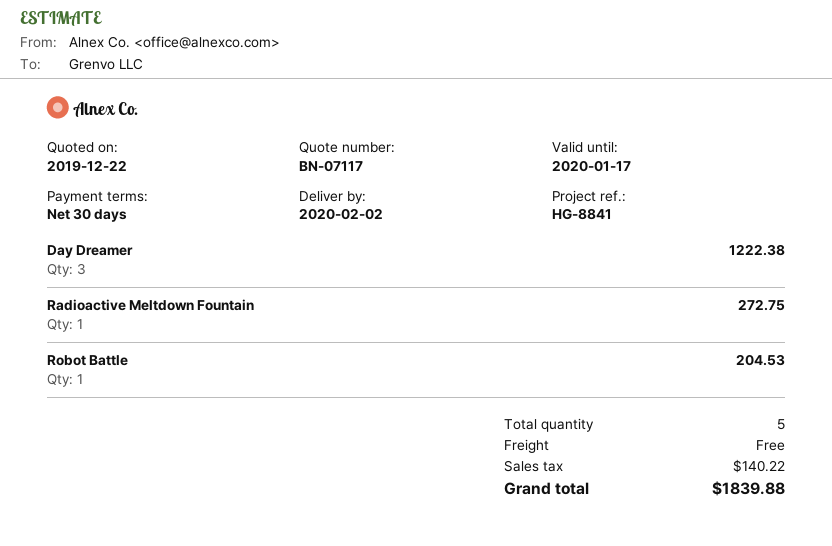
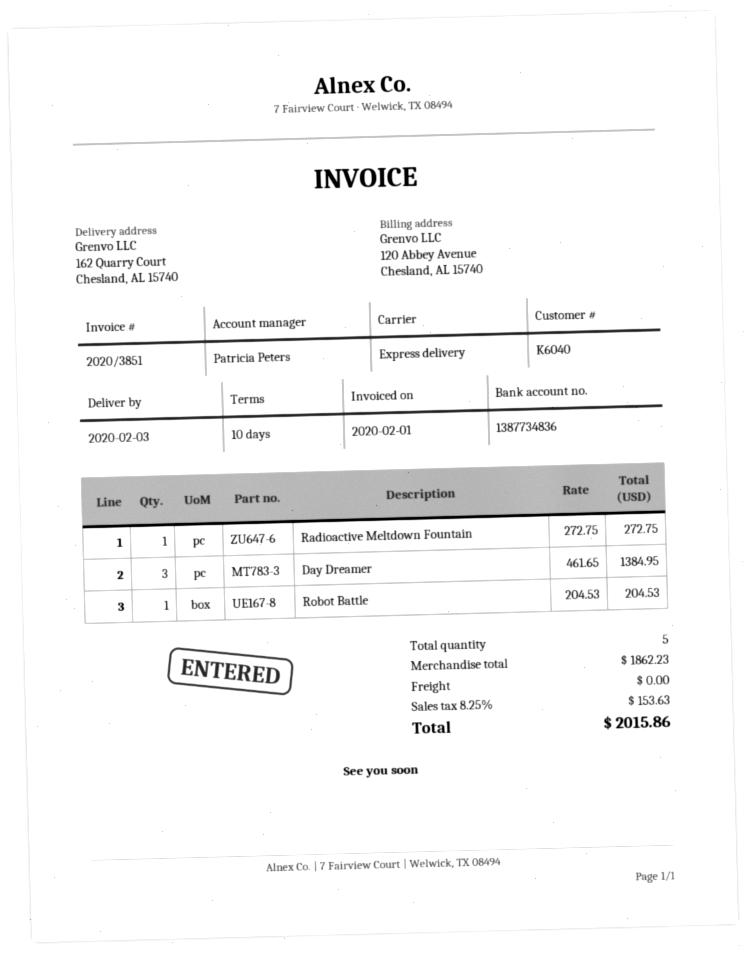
delivery date: 2020-02-02 -> 2020-02-03
payment terms: 30 days -> 10 days
Day Dreamer: 3 for 1222.38 -> 3 for 1384.95
tax: 140.22 -> 153.63
total: 1839.88 -> 2015.86

